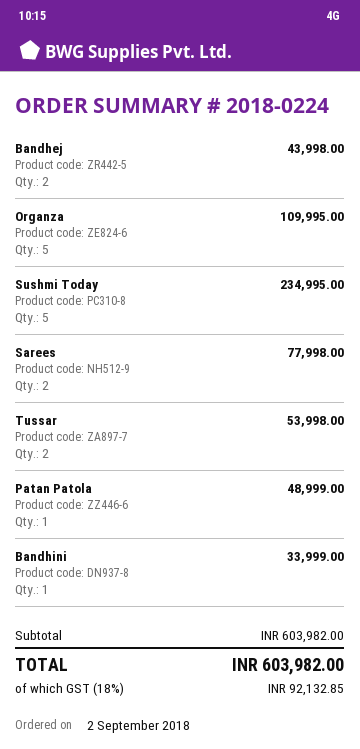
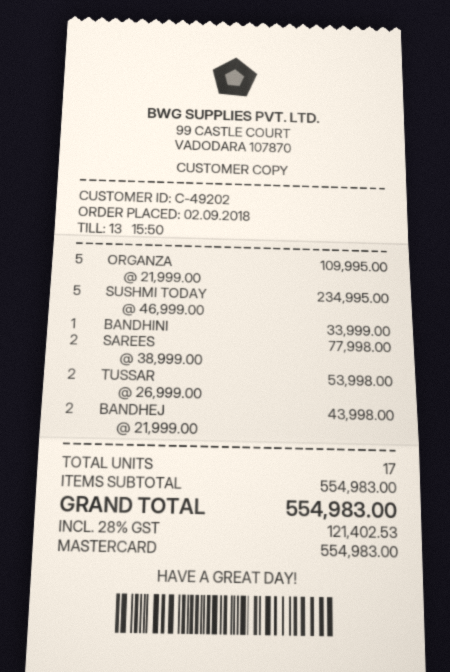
Patan Patola: 1 for 48999.00 -> none
subtotal: 603982.00 -> 554983.00
tax: 18% = 92132.85 -> 28% = 121402.53
total: 603982.00 -> 554983.00

